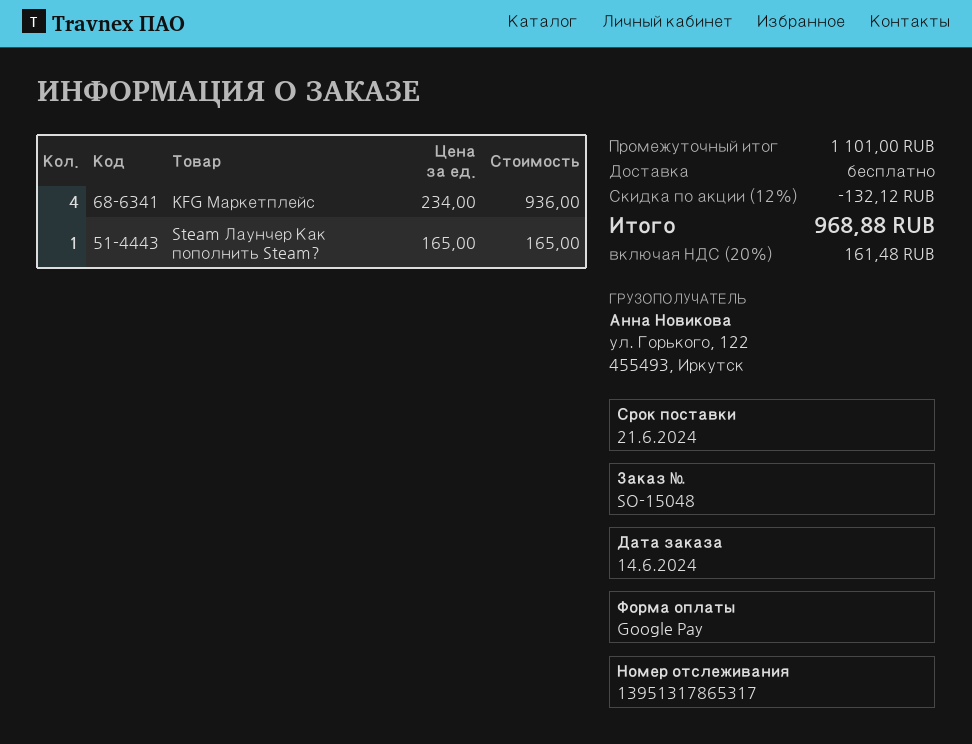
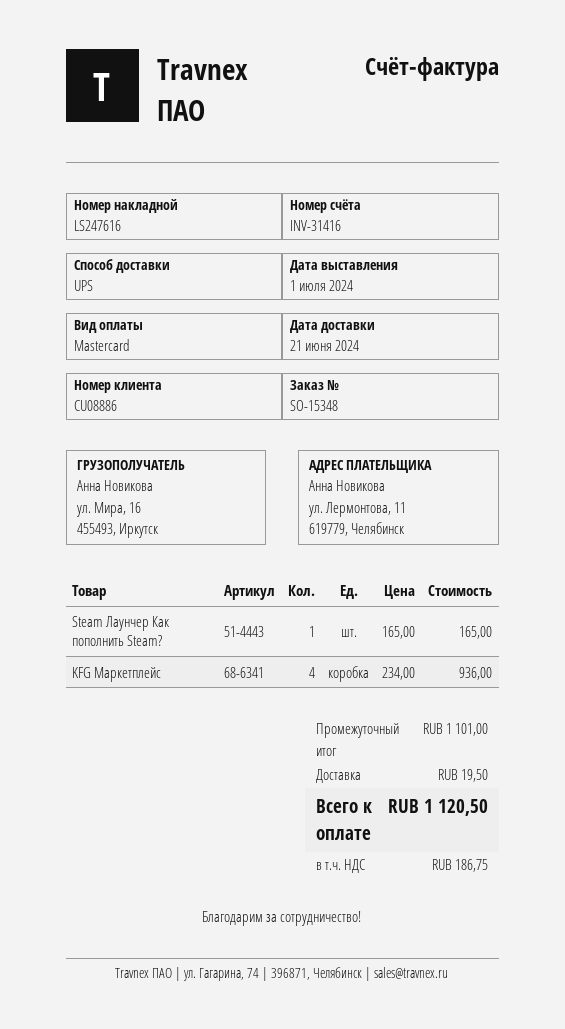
order number: SO-15048 -> SO-15348
payment method: Google Pay -> Mastercard
ship to: ул. Горького, 122, 455493, Иркутск -> ул. Мира, 16, 455493, Иркутск
discount: 12% = 132.12 -> none
shipping: 0.00 -> 19.50
tax: 161.48 -> 186.75
total: 968.88 -> 1120.50

